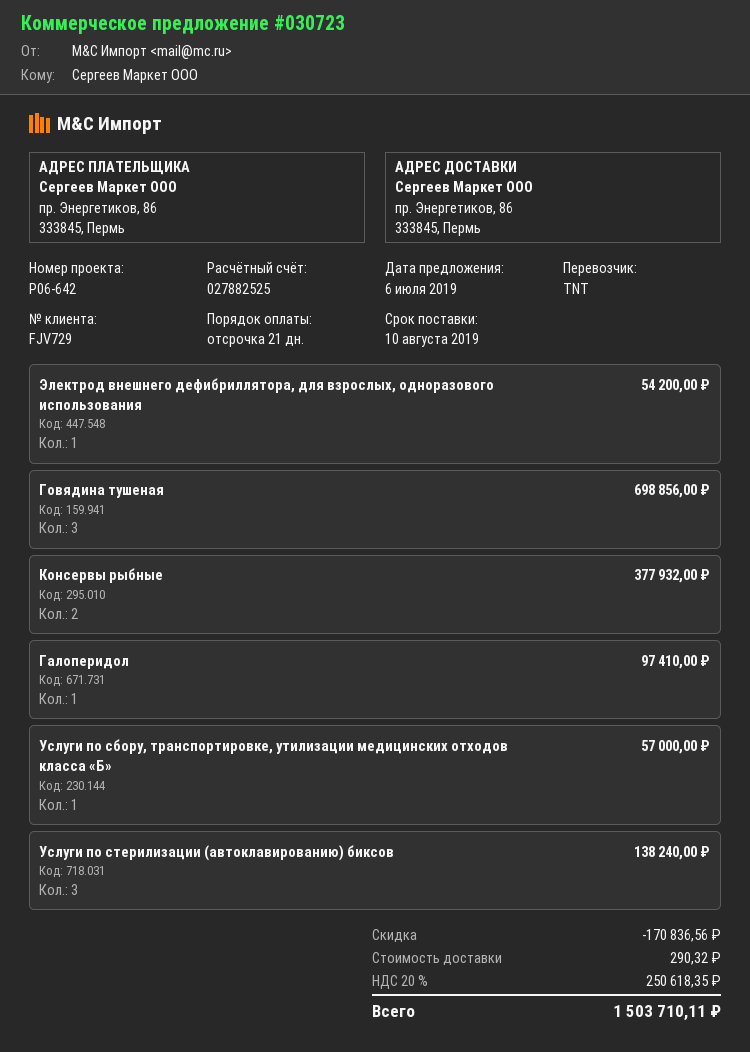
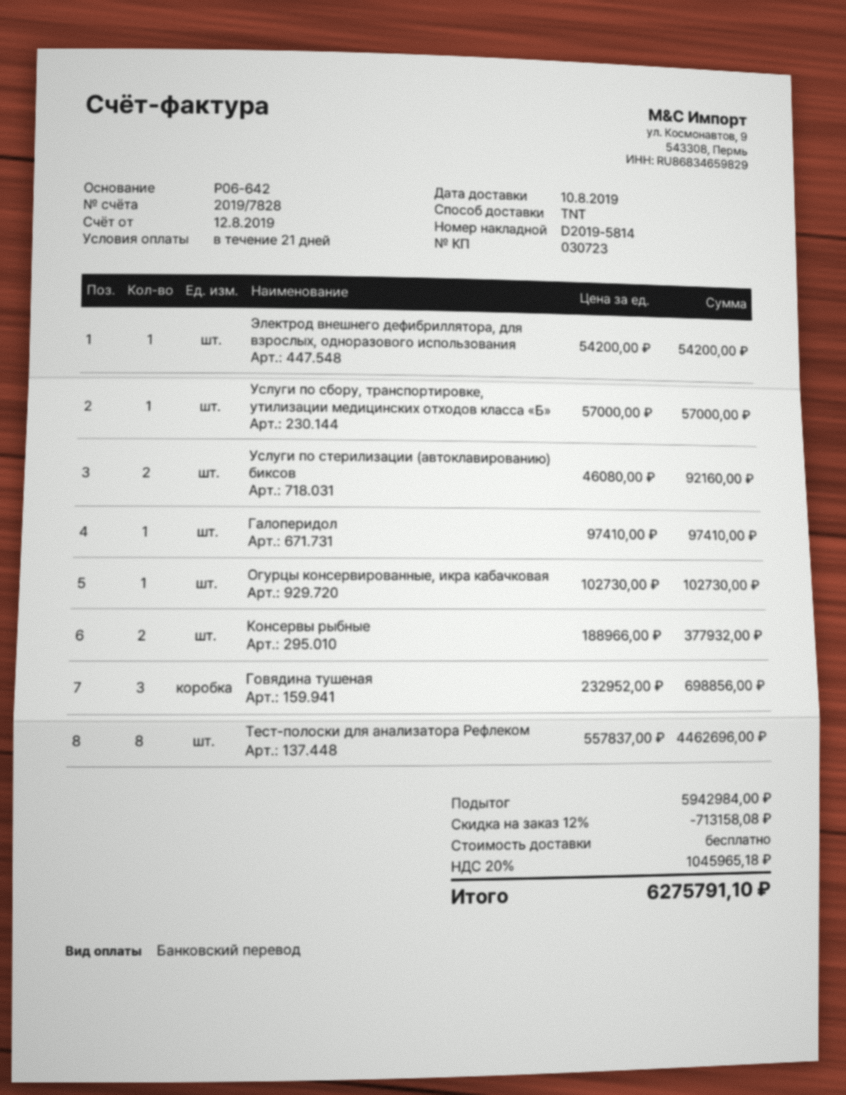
Услуги по стерилизации (автоклавированию) биксов: 3 for 138240.00 -> 2 for 92160.00
Огурцы консервированные, икра кабачковая: none -> 1 for 102730.00
Тест-полоски для анализатора Рефлеком: none -> 8 for 4462696.00
discount: 170836.56 -> 713158.08
shipping: 290.32 -> 0.00
tax: 20% = 250618.35 -> 20% = 1045965.18
total: 1503710.11 -> 6275791.10

